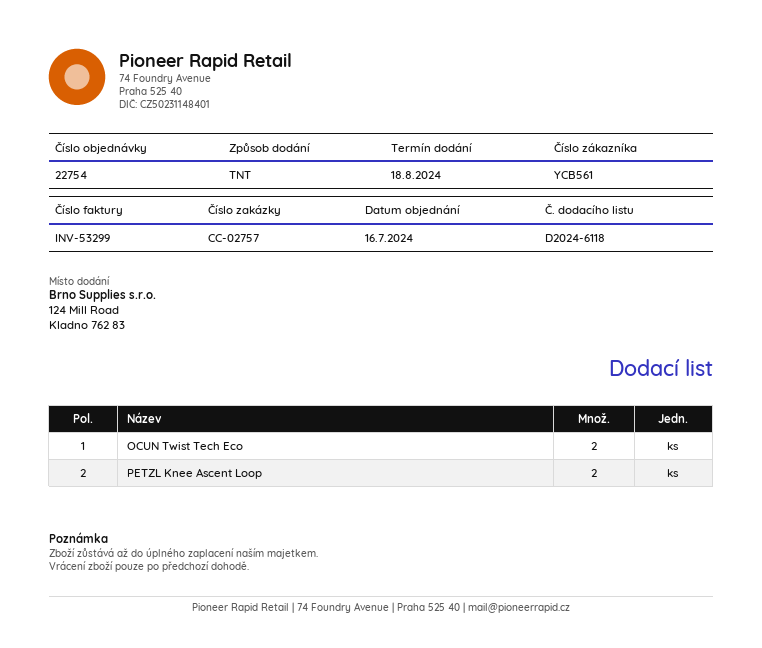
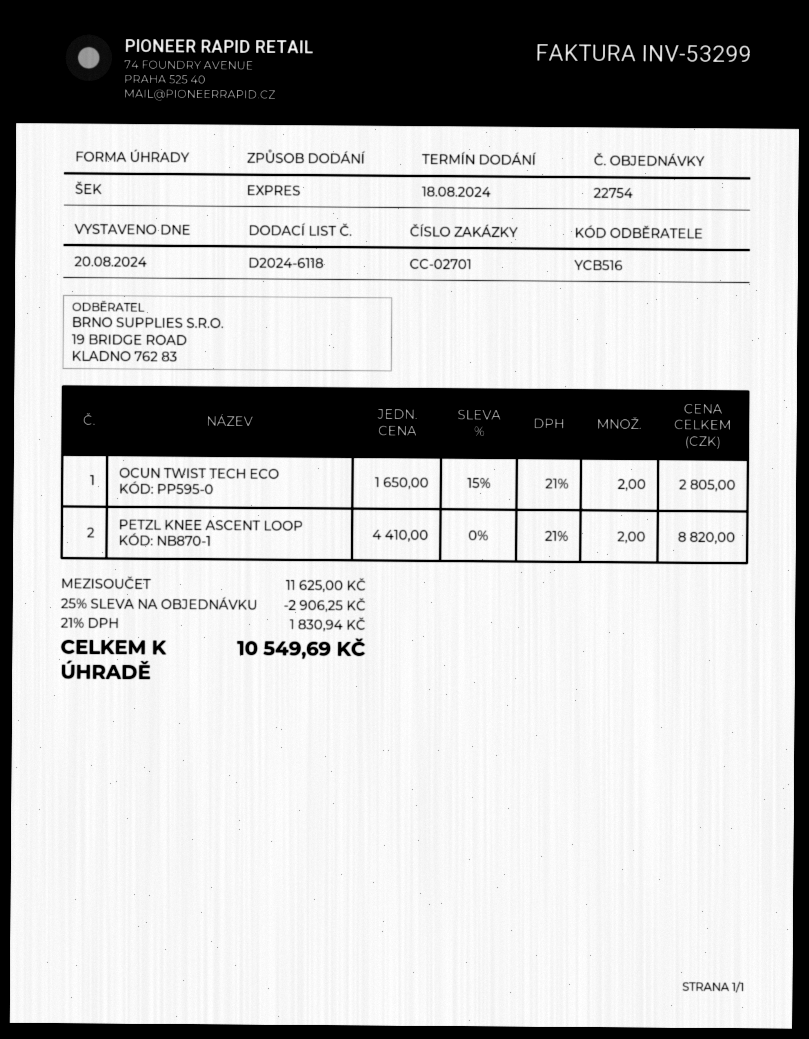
customer number: YCB561 -> YCB516
reference: CC-02757 -> CC-02701
shipping method: TNT -> express

